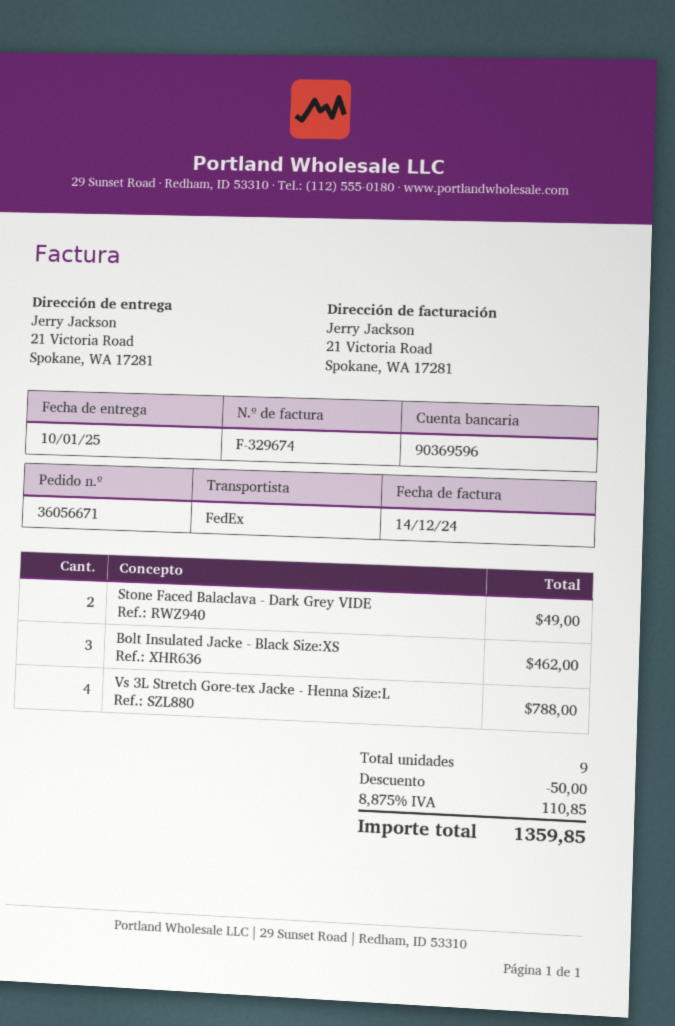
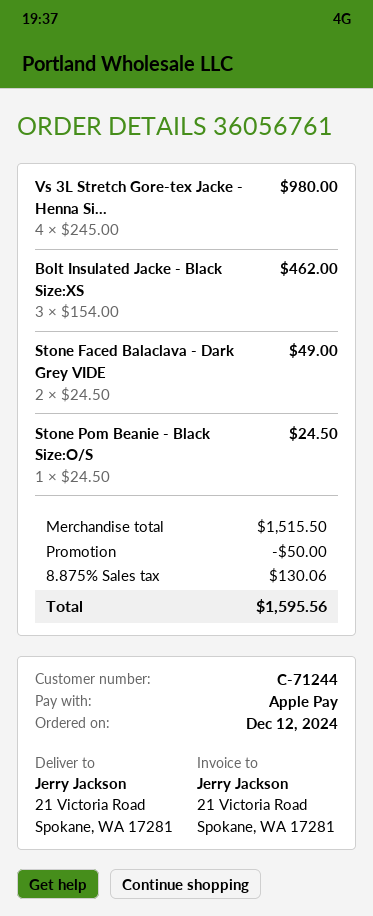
order number: 36056671 -> 36056761
Vs 3L Stretch Gore-tex Jacke - Henna Size:L: 4 for 788.00 -> 4 for 980.00
Stone Pom Beanie - Black Size:O/S: none -> 1 for 24.50
tax: 8.875% = 110.85 -> 8.875% = 130.06
total: 1359.85 -> 1595.56

